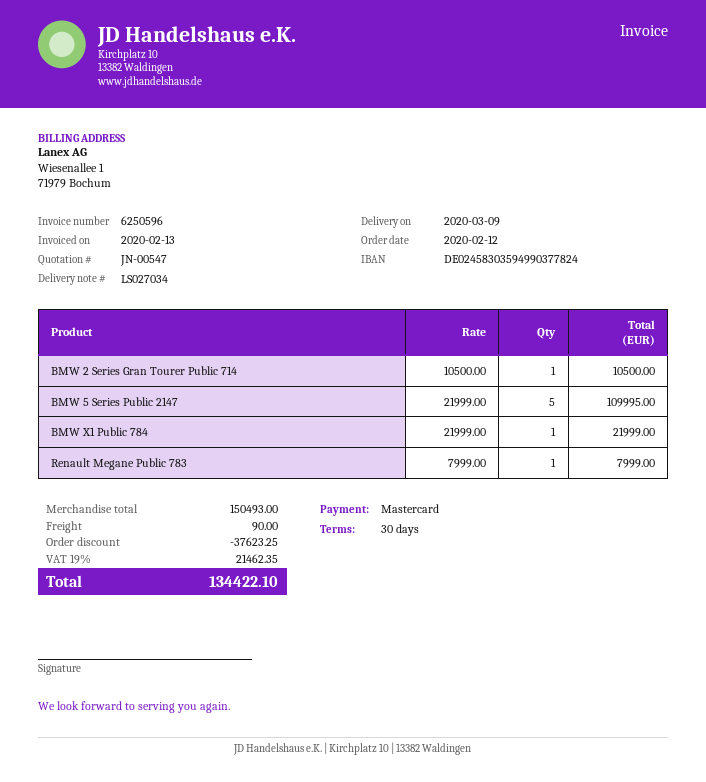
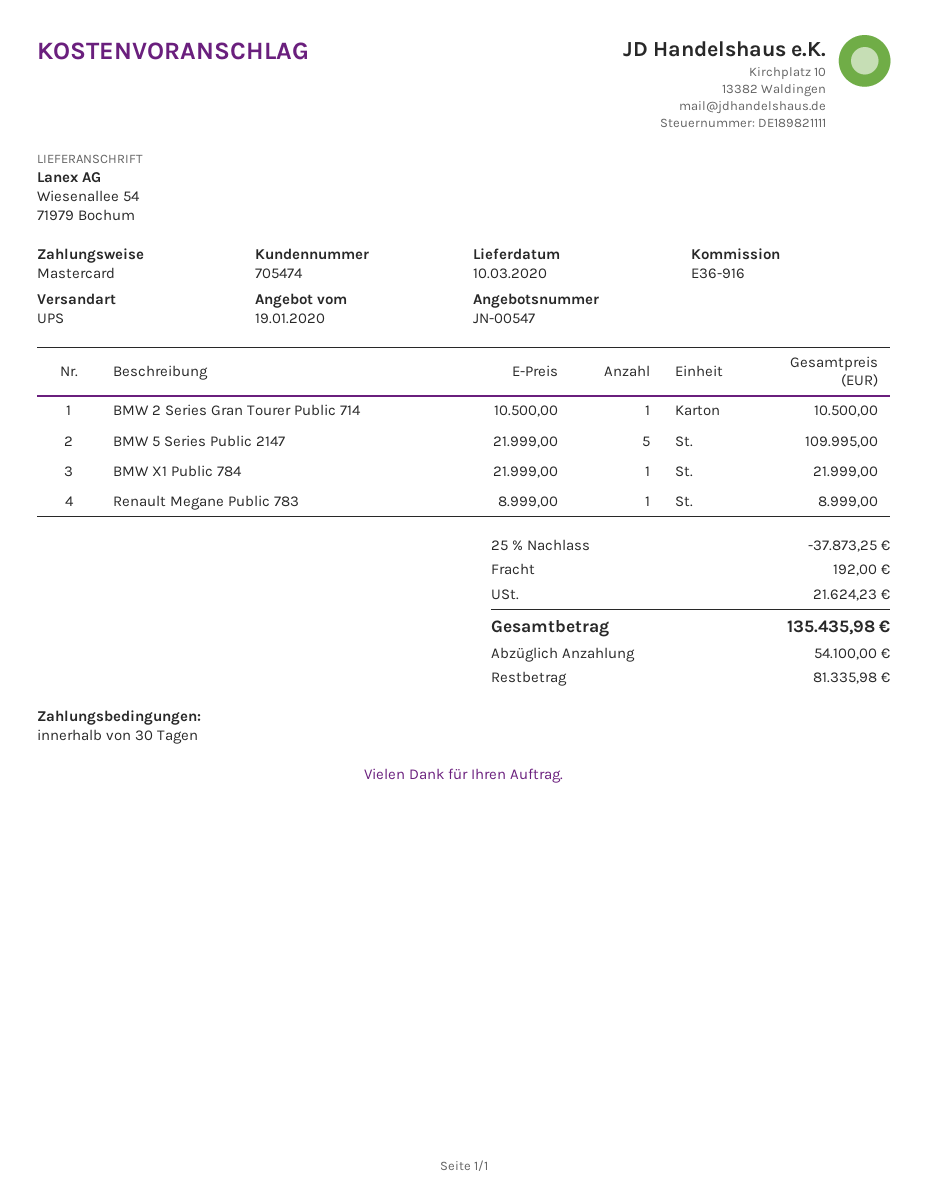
delivery date: 2020-03-09 -> 2020-03-10
Renault Megane Public 783: 1 x 7999.00 = 7999.00 -> 1 x 8999.00 = 8999.00
discount: 37623.25 -> 37873.25
shipping: 90.00 -> 192.00
tax: 21462.35 -> 21624.23
total: 134422.10 -> 135435.98

